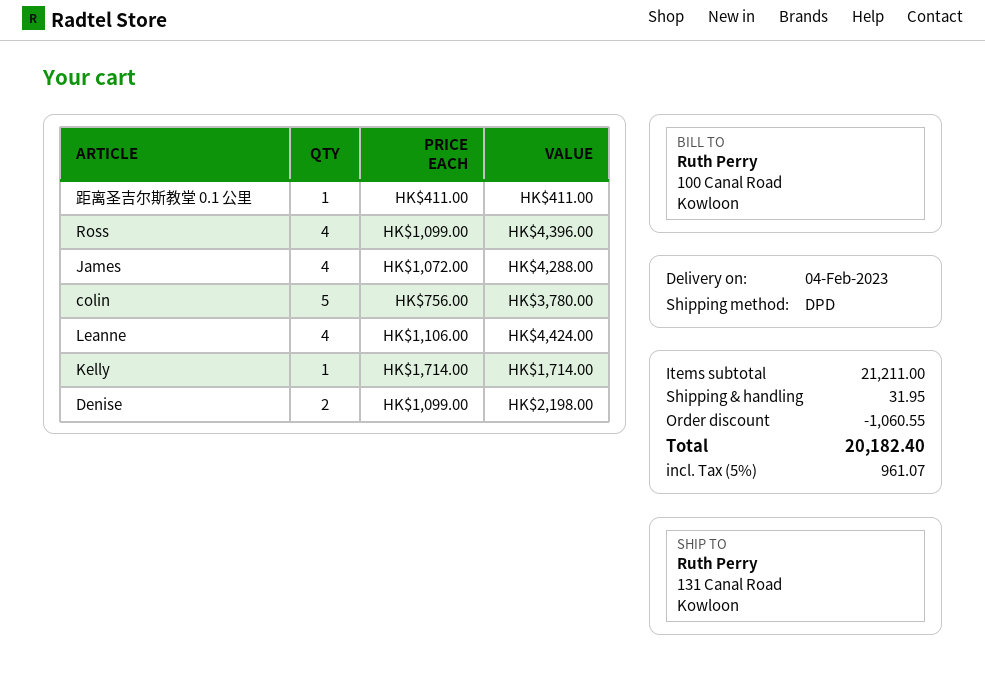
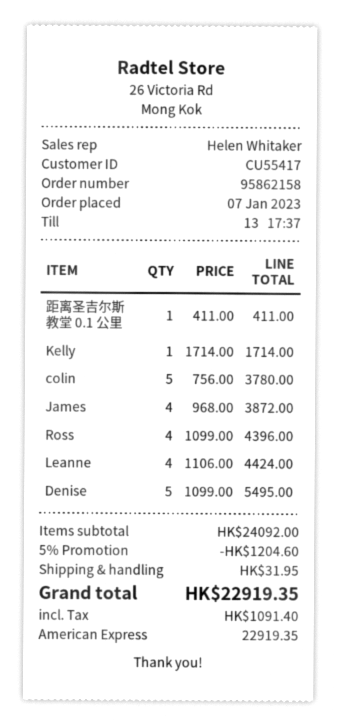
James: 4 x 1072.00 = 4288.00 -> 4 x 968.00 = 3872.00
Denise: 2 x 1099.00 = 2198.00 -> 5 x 1099.00 = 5495.00
subtotal: 21211.00 -> 24092.00
discount: 1060.55 -> 1204.60
tax: 961.07 -> 1091.40
total: 20182.40 -> 22919.35

